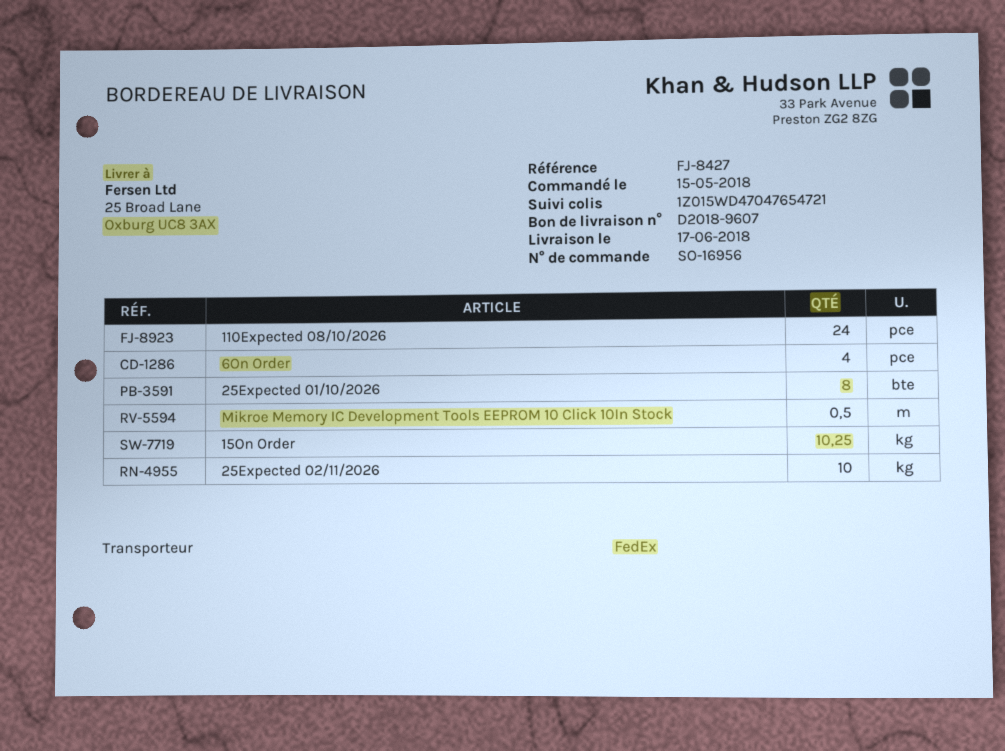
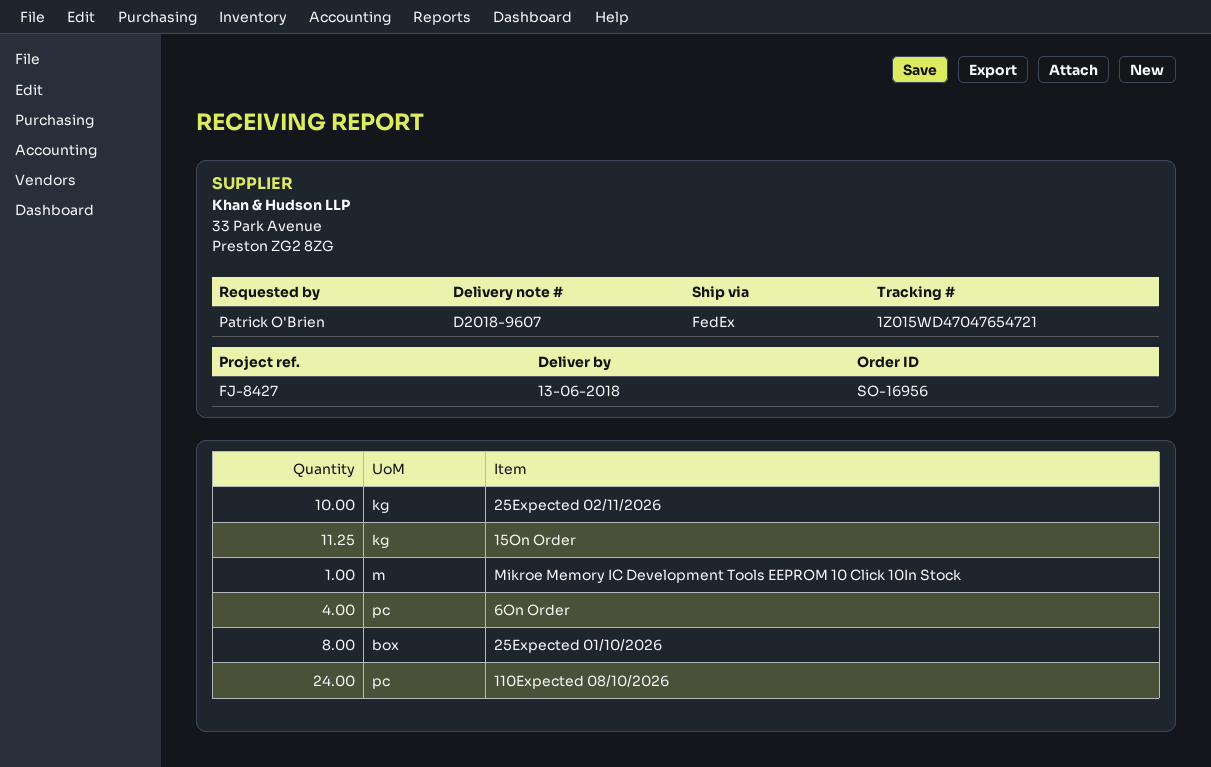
delivery date: 2018-06-17 -> 2018-06-13
Mikroe Memory IC Development Tools EEPROM 10 Click 10In Stock: 0.5 -> 1
15On Order: 10.25 -> 11.25

